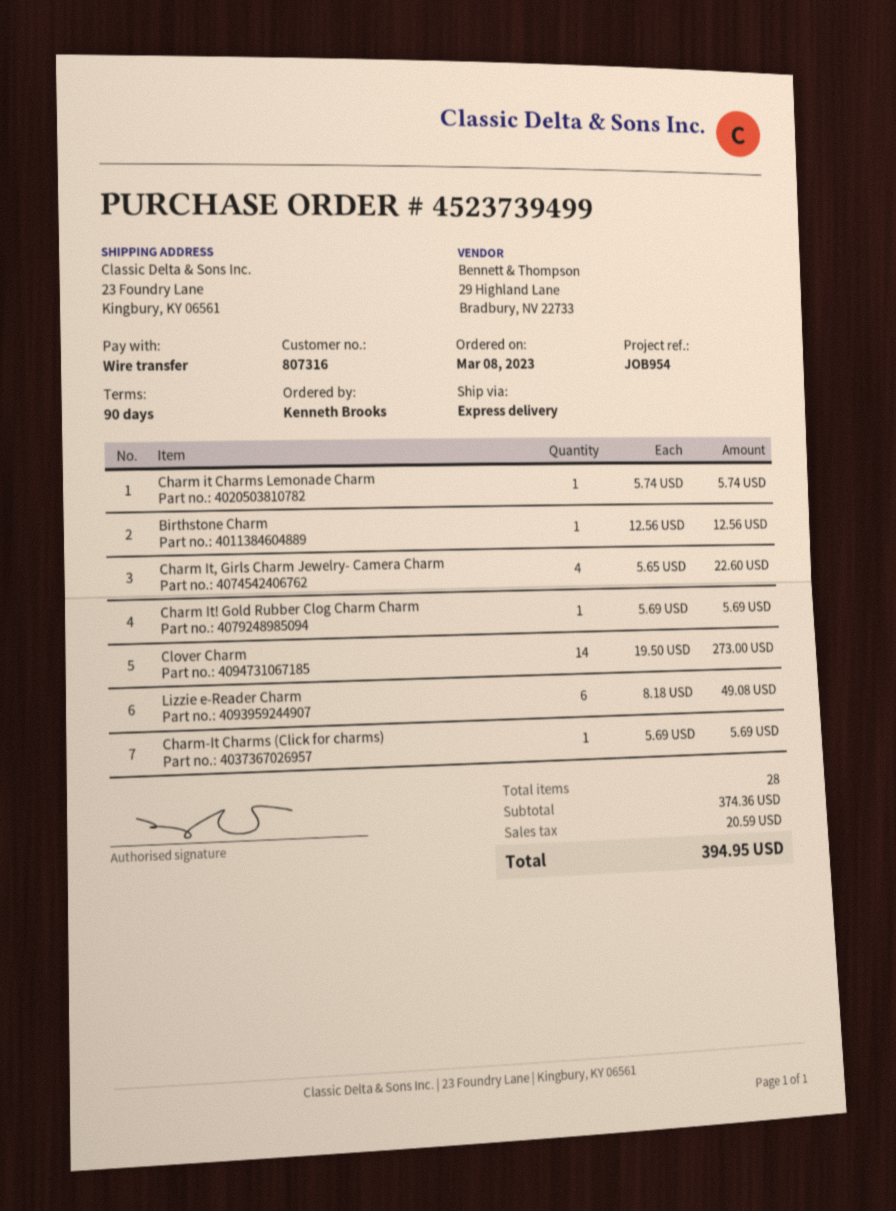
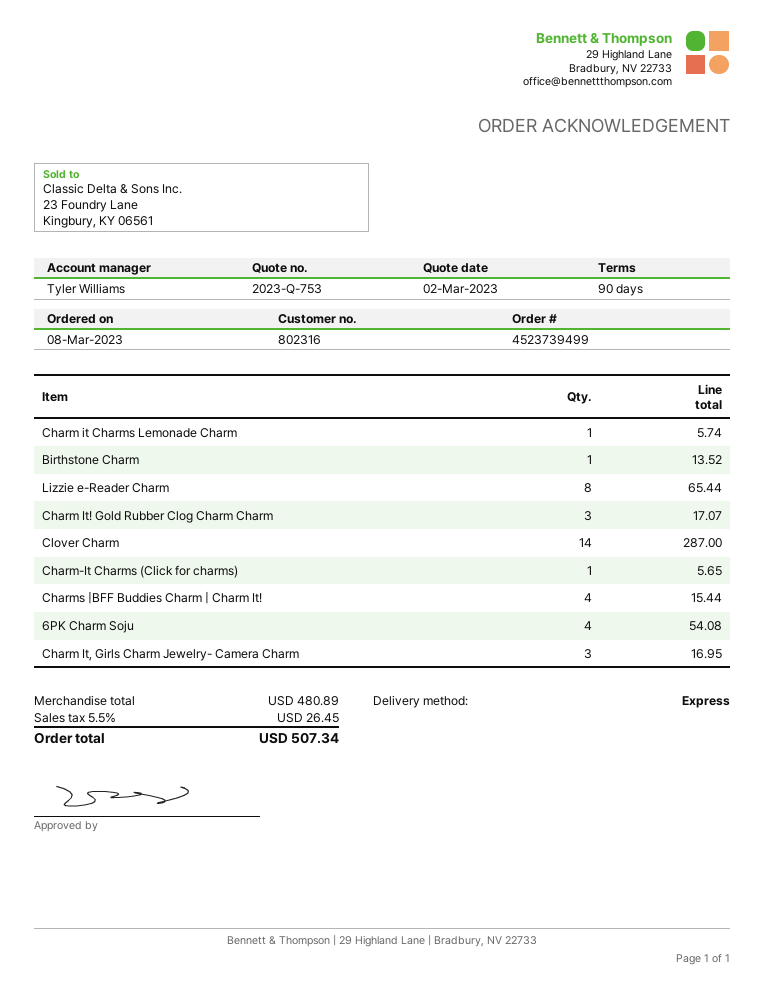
customer number: 807316 -> 802316
Birthstone Charm: 1 for 12.56 -> 1 for 13.52
Charm It, Girls Charm Jewelry- Camera Charm: 4 for 22.60 -> 3 for 16.95
Charm It! Gold Rubber Clog Charm Charm: 1 for 5.69 -> 3 for 17.07
Clover Charm: 14 for 273.00 -> 14 for 287.00
Lizzie e-Reader Charm: 6 for 49.08 -> 8 for 65.44
Charm-It Charms (Click for charms): 1 for 5.69 -> 1 for 5.65
Charms |BFF Buddies Charm | Charm It!: none -> 4 for 15.44
6PK Charm Soju: none -> 4 for 54.08
subtotal: 374.36 -> 480.89
tax: 20.59 -> 26.45
total: 394.95 -> 507.34

